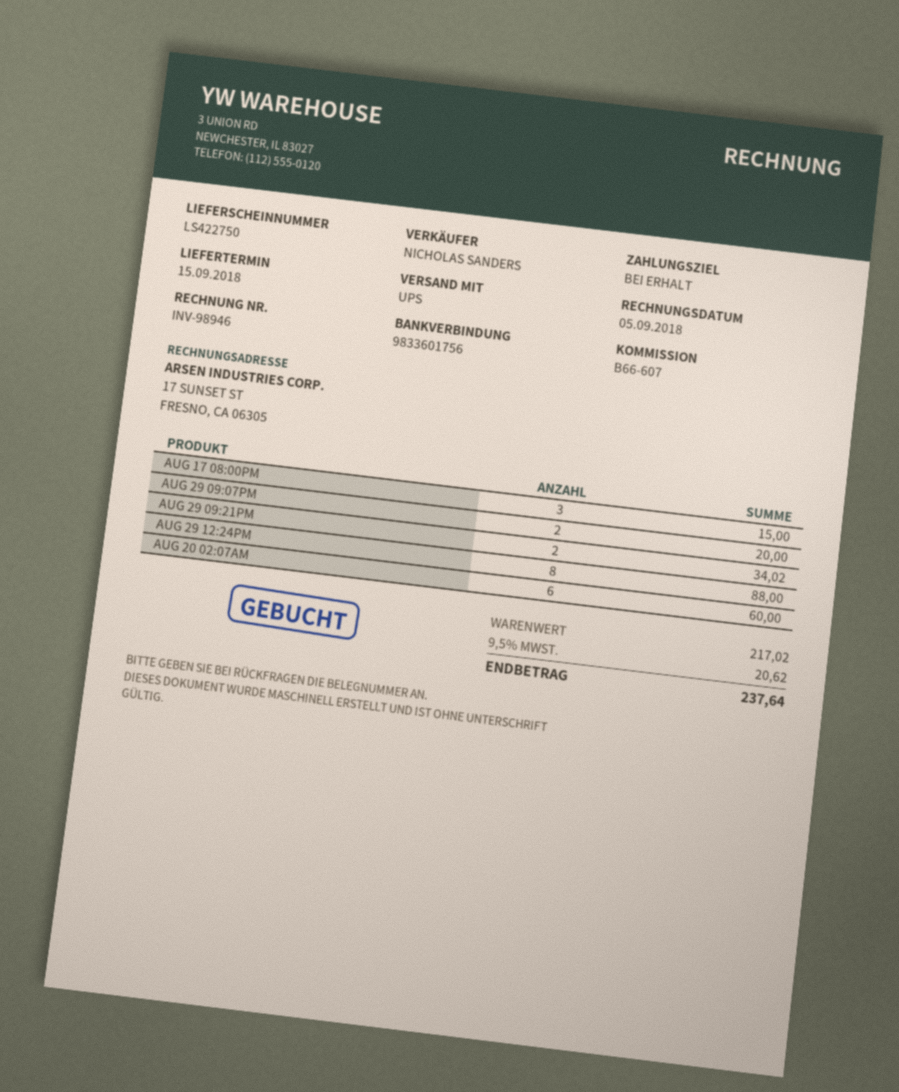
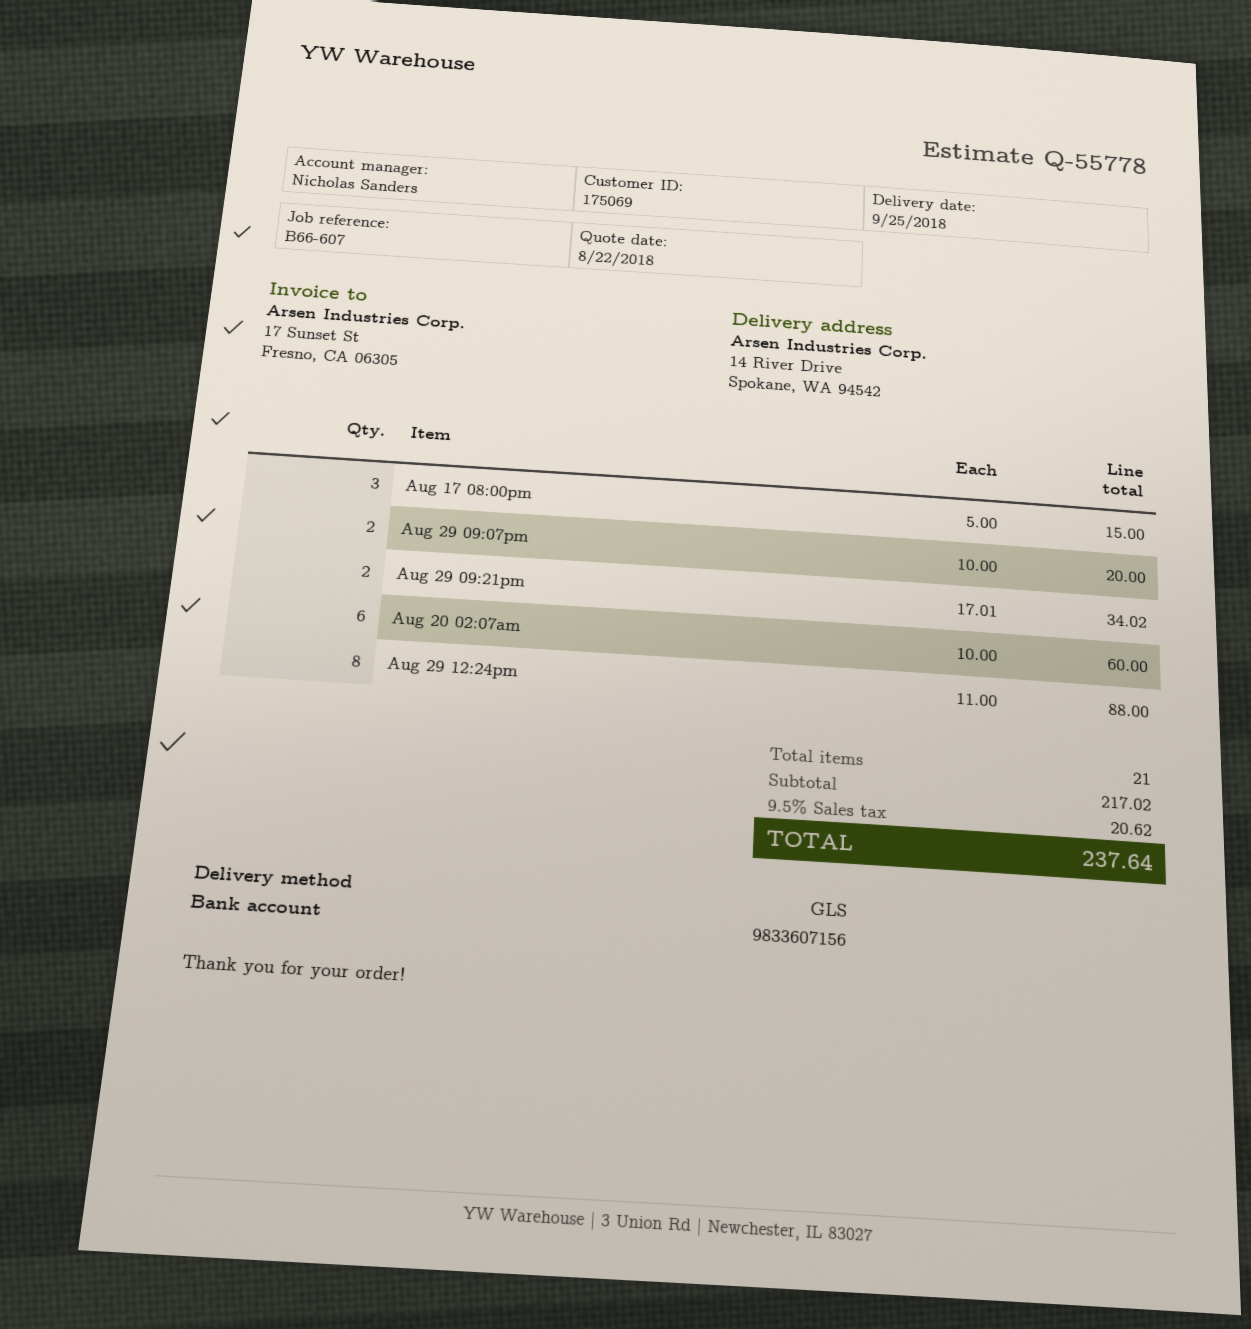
delivery date: 2018-09-15 -> 2018-09-25
bank account: 9833601756 -> 9833607156
shipping method: UPS -> GLS

